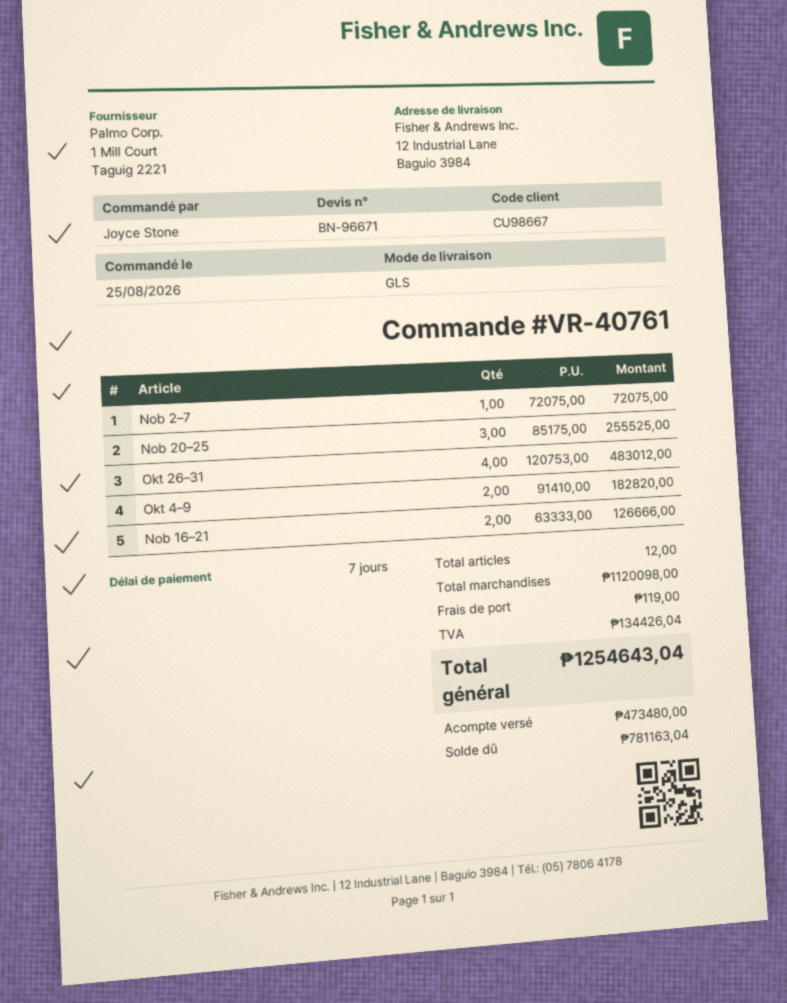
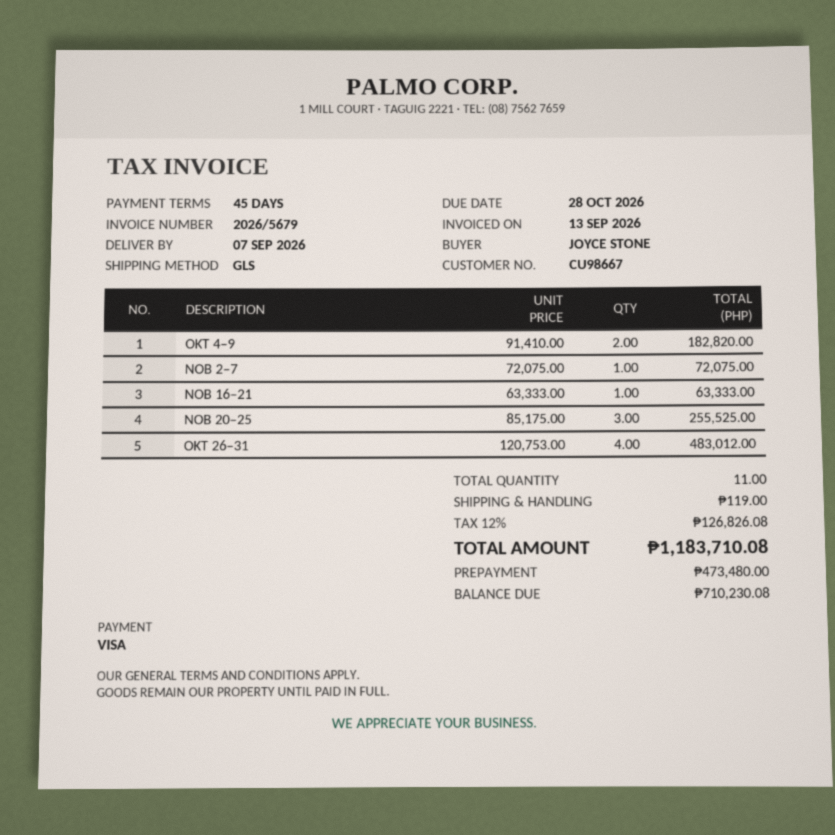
payment terms: 7 days -> 45 days
Nob 16–21: 2 x 63333.00 = 126666.00 -> 1 x 63333.00 = 63333.00
total quantity: 12 -> 11
tax: 134426.04 -> 126826.08
total: 1254643.04 -> 1183710.08
balance: 781163.04 -> 710230.08

